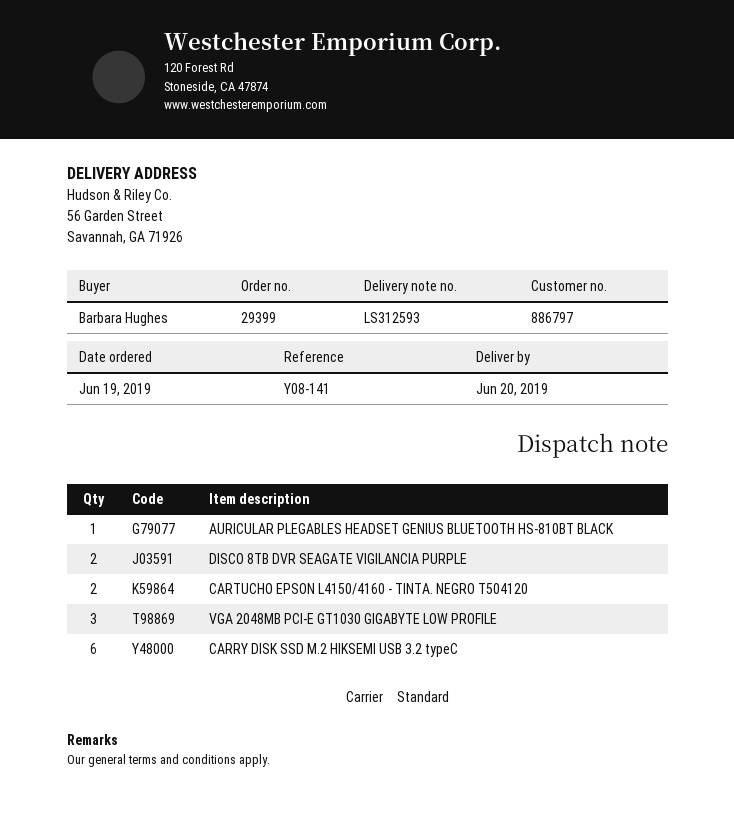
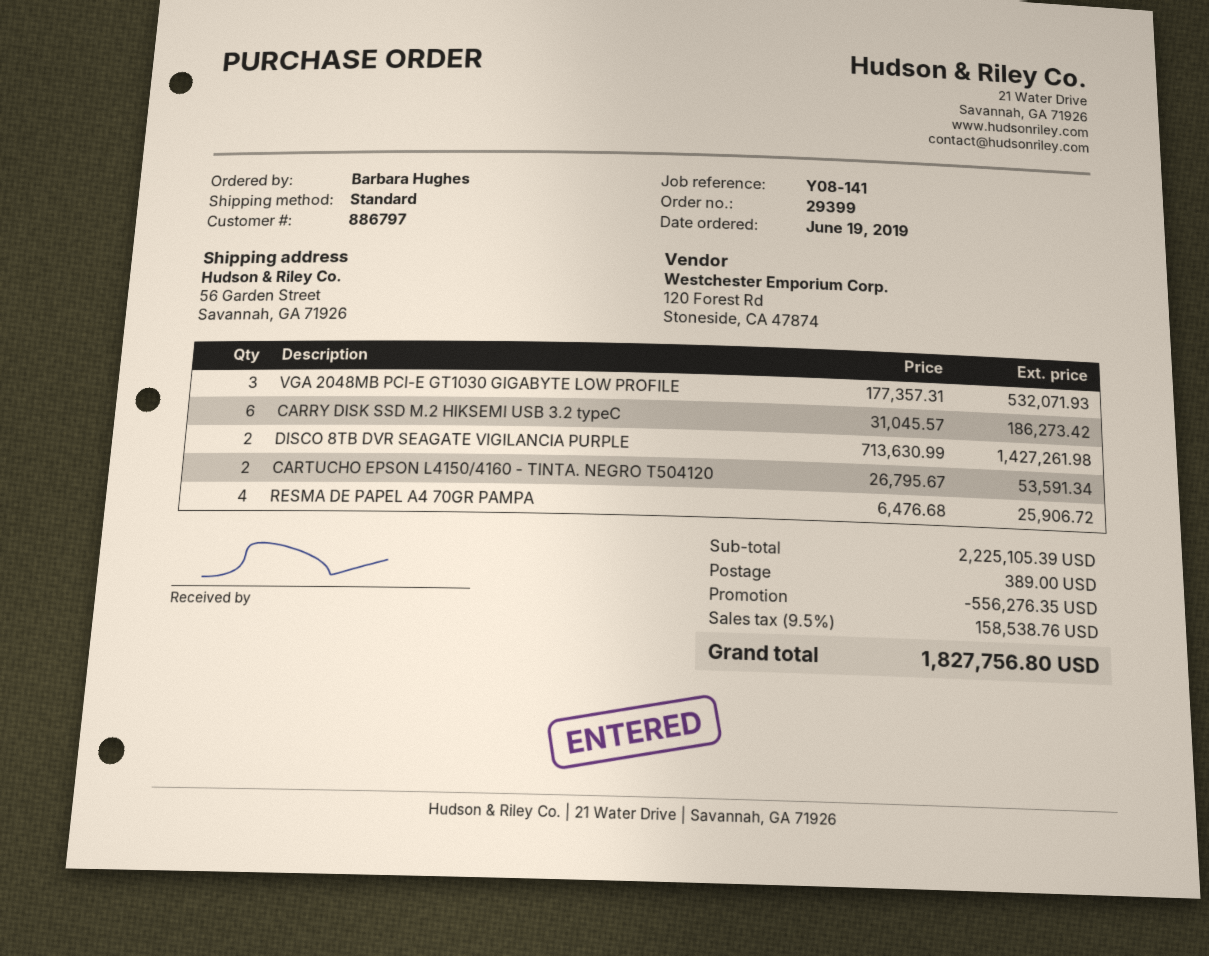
AURICULAR PLEGABLES HEADSET GENIUS BLUETOOTH HS-810BT BLACK: 1 -> none
RESMA DE PAPEL A4 70GR PAMPA: none -> 4

